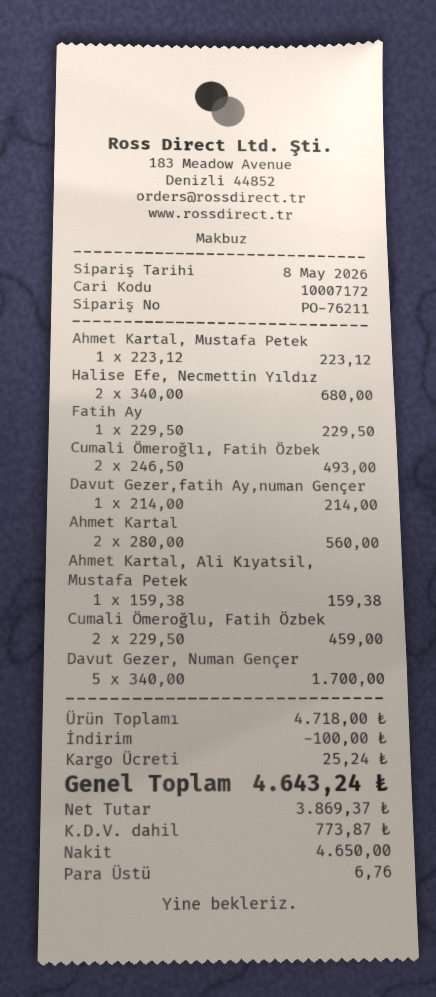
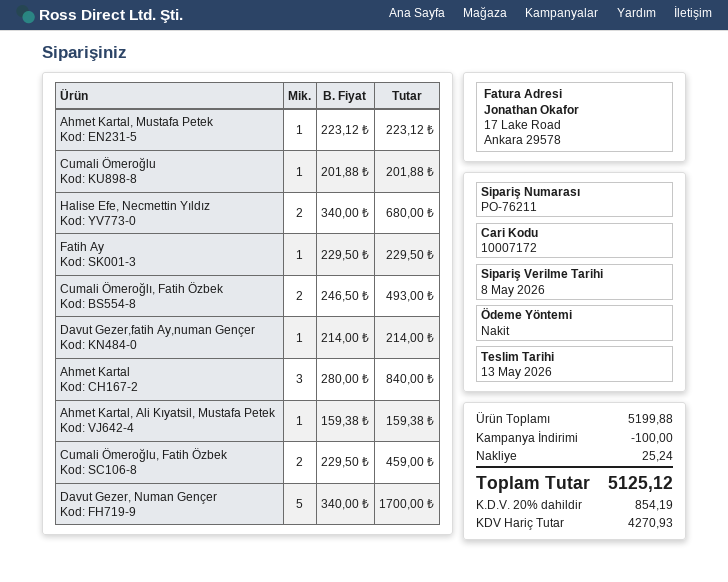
Ahmet Kartal: 2 x 280.00 = 560.00 -> 3 x 280.00 = 840.00
Cumali Ömeroğlu: none -> 1 x 201.88 = 201.88
subtotal: 4718.00 -> 5199.88
net: 3869.37 -> 4270.93
tax: 773.87 -> 854.19
total: 4643.24 -> 5125.12

